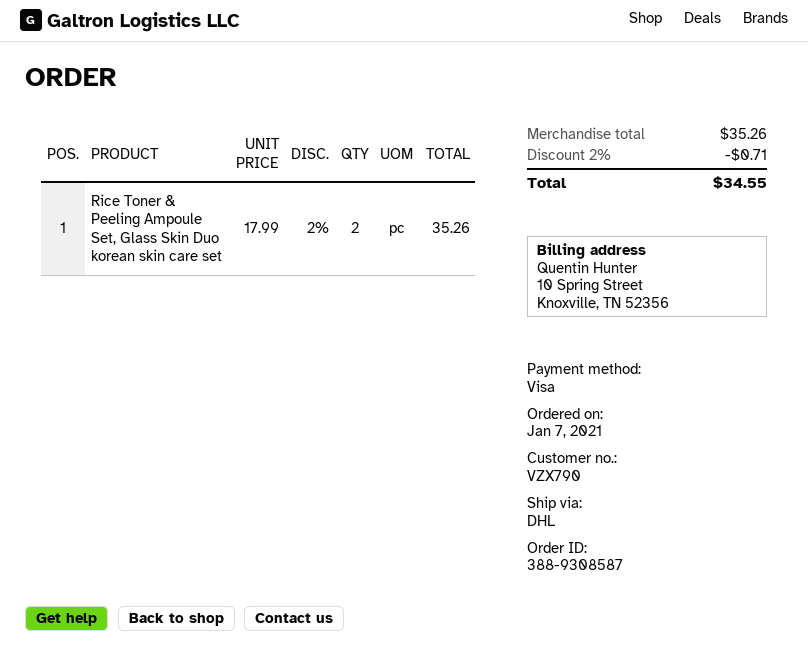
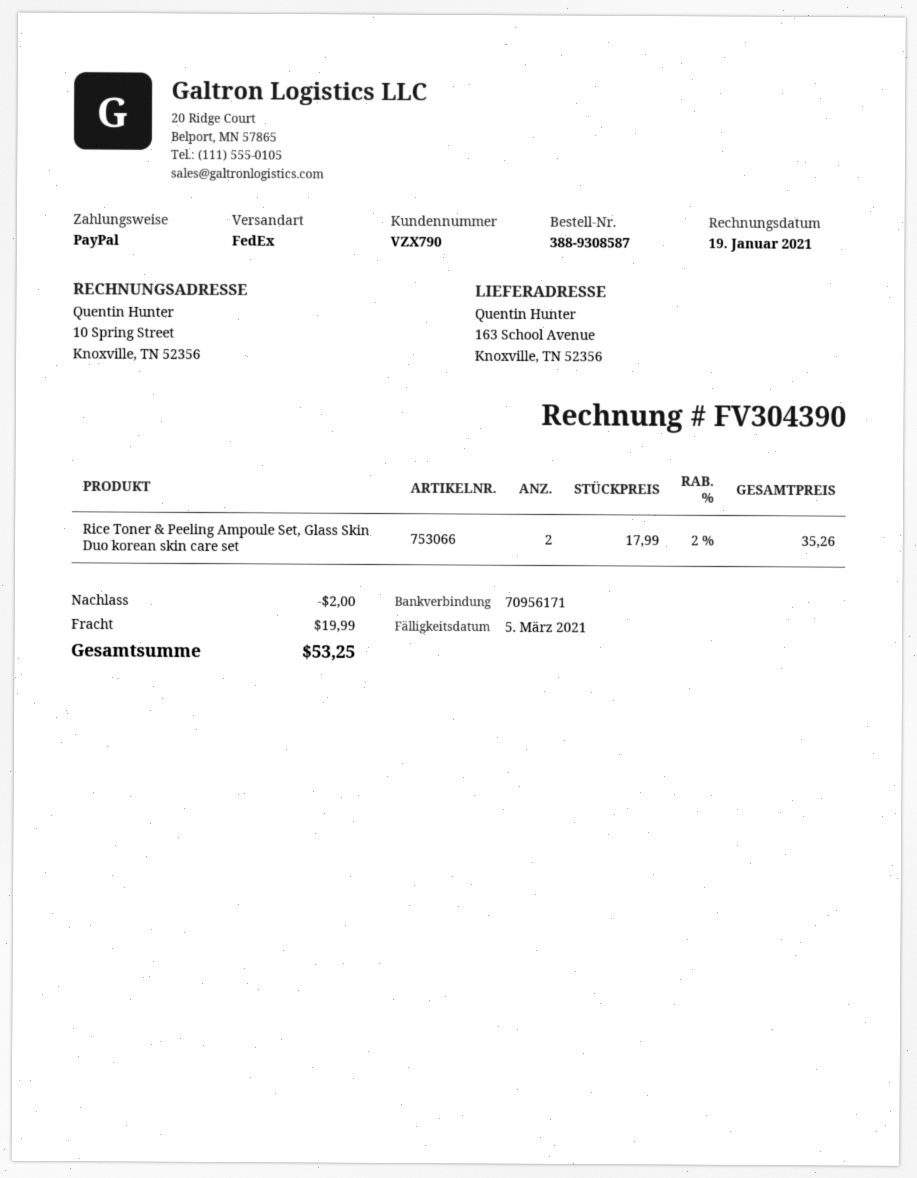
payment method: Visa -> PayPal
shipping method: DHL -> FedEx
discount: 0.71 -> 2.00
shipping: none -> 19.99
total: 34.55 -> 53.25

